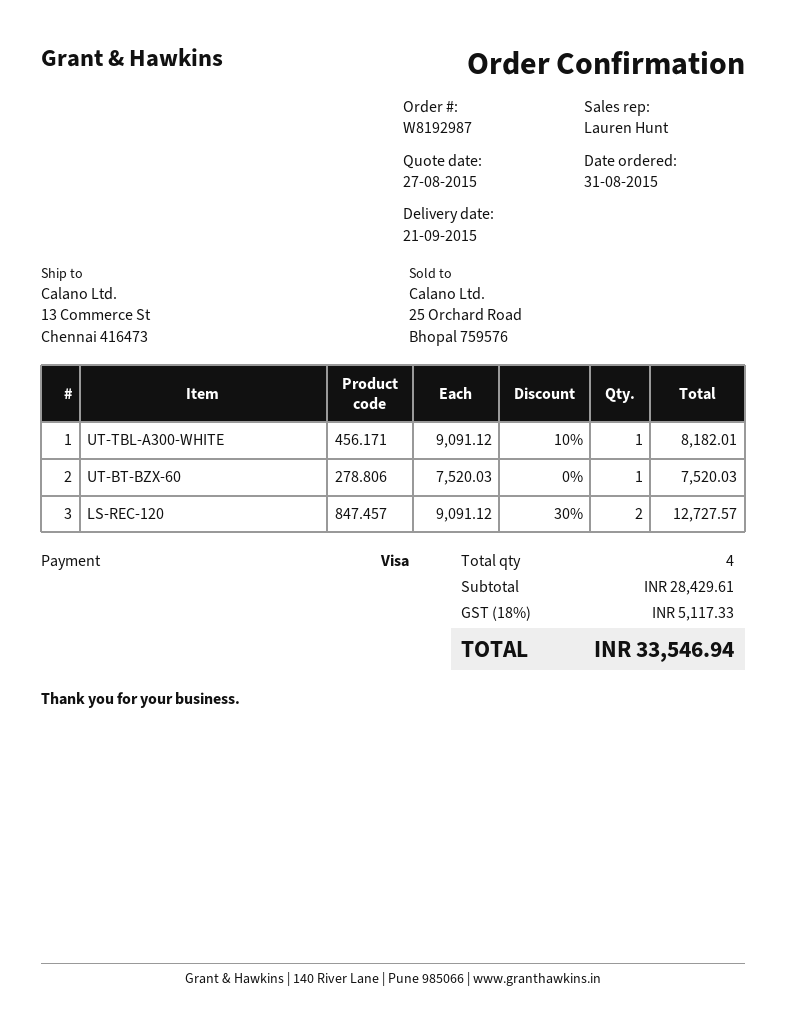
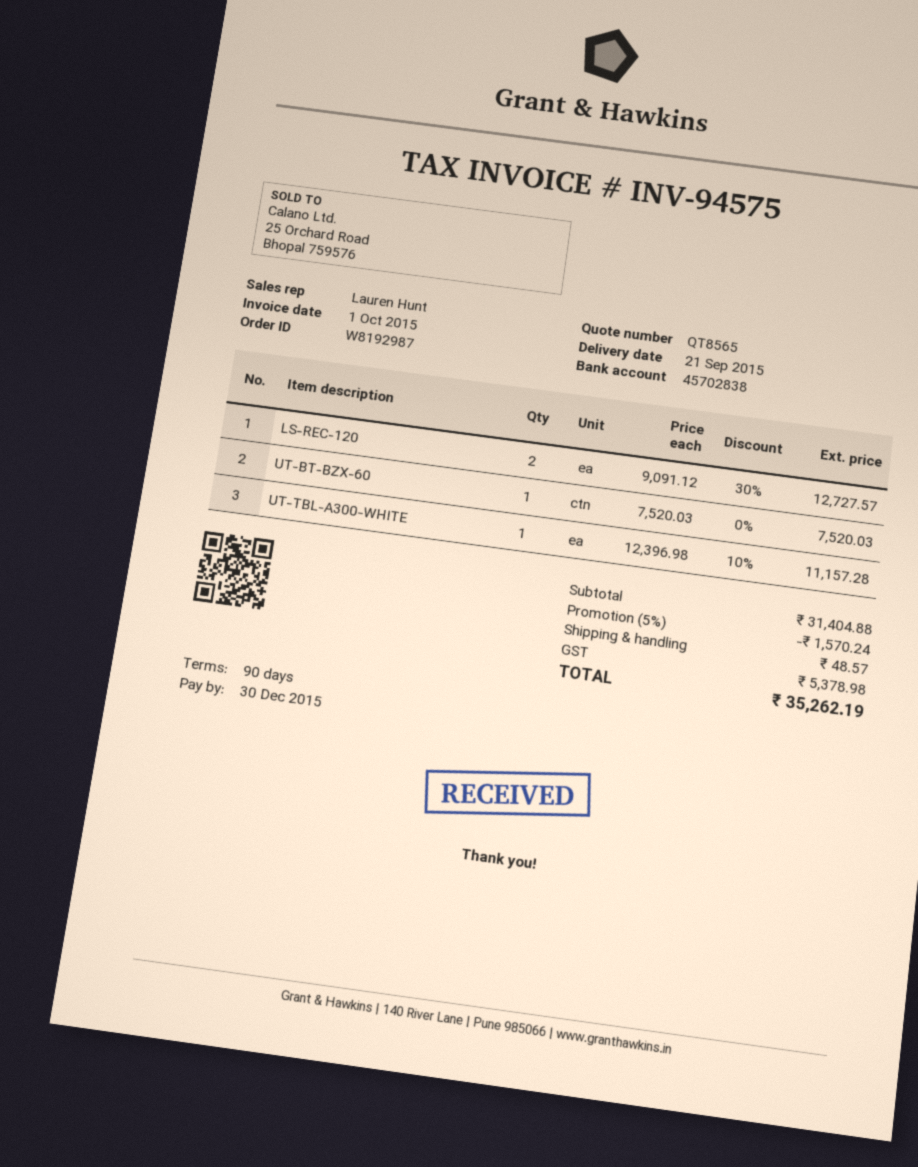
UT-TBL-A300-WHITE: 1 x 9091.12 - 10% = 8182.01 -> 1 x 12396.98 - 10% = 11157.28
subtotal: 28429.61 -> 31404.88
discount: none -> 5% = 1570.24
shipping: none -> 48.57
tax: 5117.33 -> 5378.98
total: 33546.94 -> 35262.19

